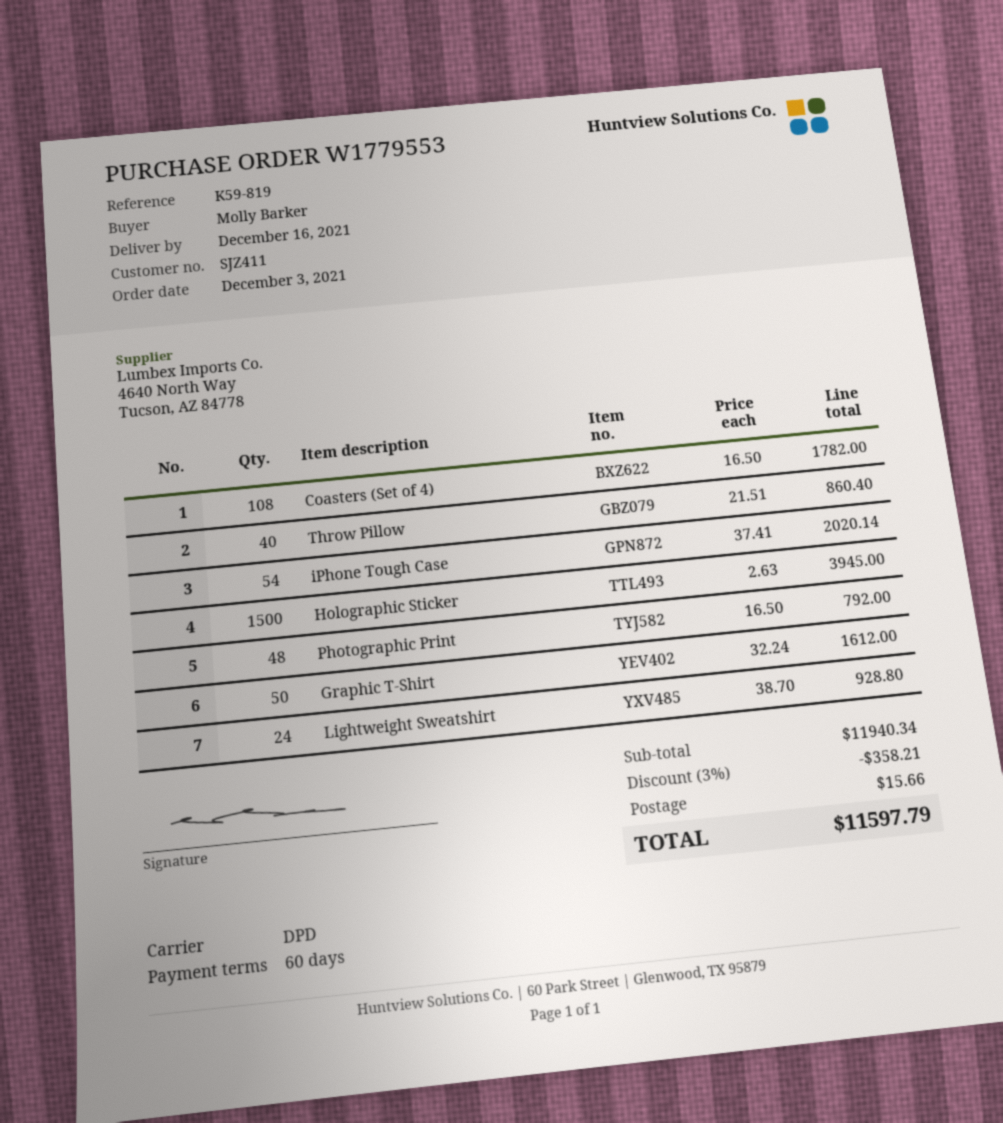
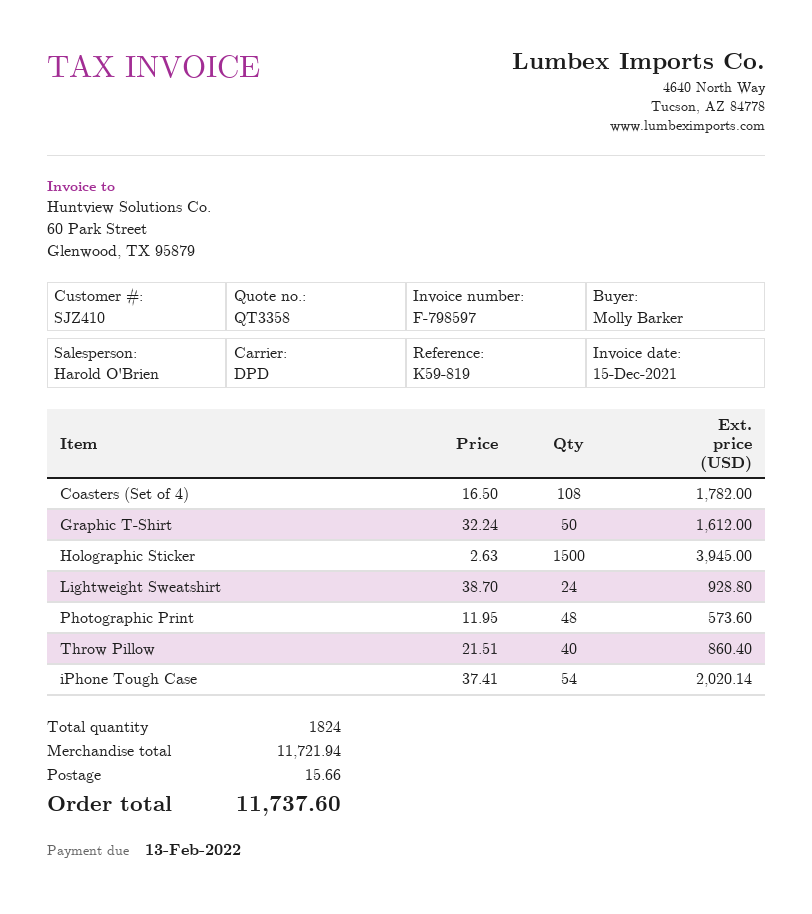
customer number: SJZ411 -> SJZ410
Photographic Print: 48 x 16.50 = 792.00 -> 48 x 11.95 = 573.60
subtotal: 11940.34 -> 11721.94
discount: 3% = 358.21 -> none
total: 11597.79 -> 11737.60

